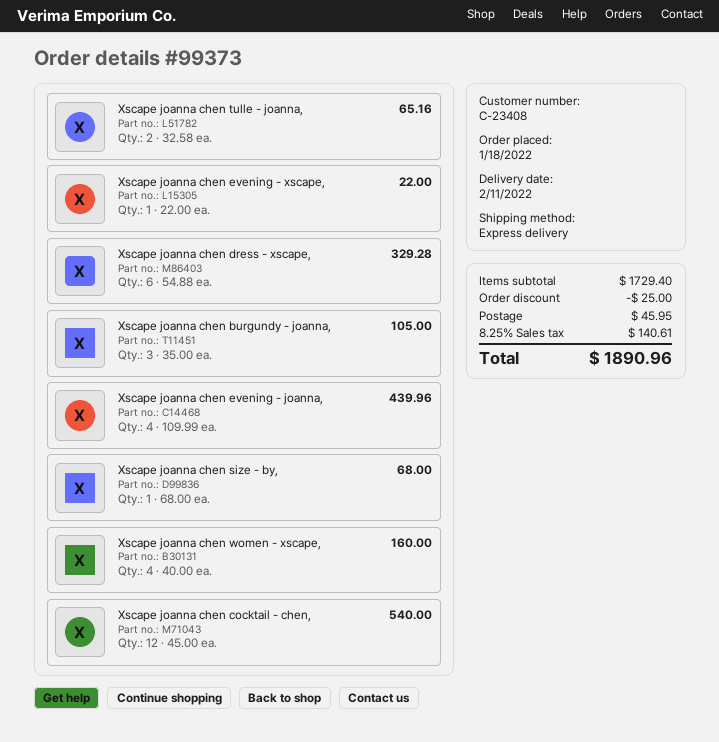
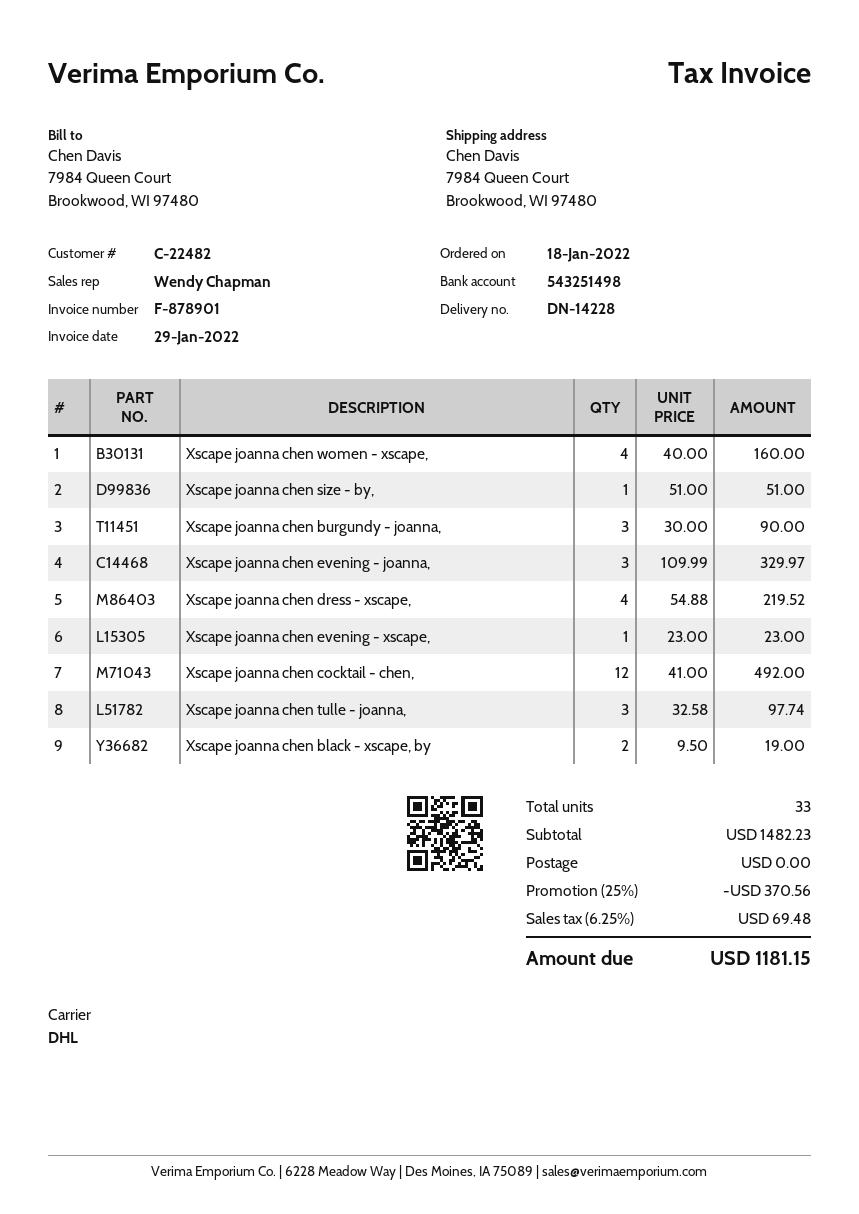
customer number: C-23408 -> C-22482
shipping method: express -> DHL
Xscape joanna chen tulle - joanna,: 2 x 32.58 = 65.16 -> 3 x 32.58 = 97.74
Xscape joanna chen evening - xscape,: 1 x 22.00 = 22.00 -> 1 x 23.00 = 23.00
Xscape joanna chen dress - xscape,: 6 x 54.88 = 329.28 -> 4 x 54.88 = 219.52
Xscape joanna chen burgundy - joanna,: 3 x 35.00 = 105.00 -> 3 x 30.00 = 90.00
Xscape joanna chen evening - joanna,: 4 x 109.99 = 439.96 -> 3 x 109.99 = 329.97
Xscape joanna chen size - by,: 1 x 68.00 = 68.00 -> 1 x 51.00 = 51.00
Xscape joanna chen cocktail - chen,: 12 x 45.00 = 540.00 -> 12 x 41.00 = 492.00
Xscape joanna chen black - xscape, by: none -> 2 x 9.50 = 19.00
subtotal: 1729.40 -> 1482.23
discount: 25.00 -> 370.56
shipping: 45.95 -> 0.00
tax: 8.25% = 140.61 -> 6.25% = 69.48
total: 1890.96 -> 1181.15

